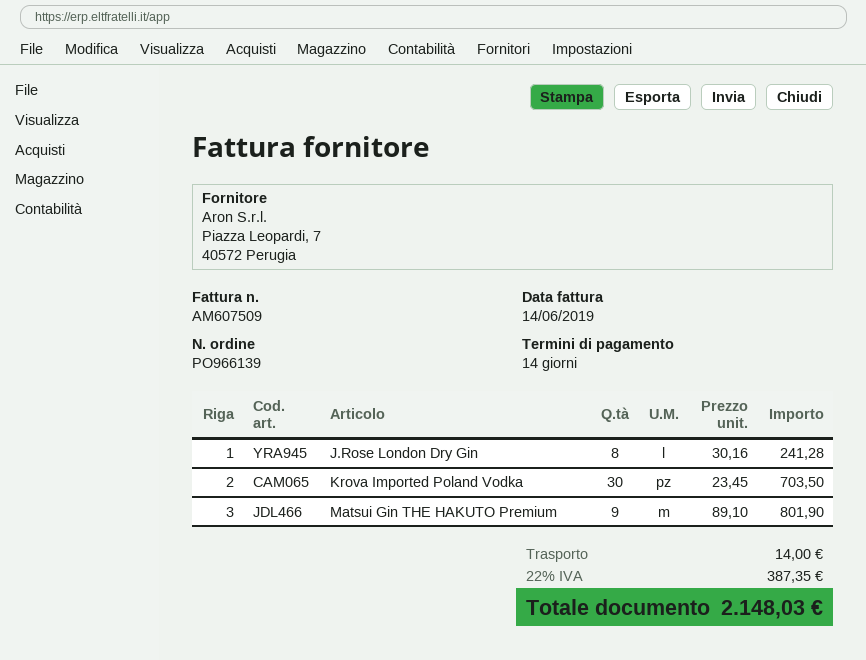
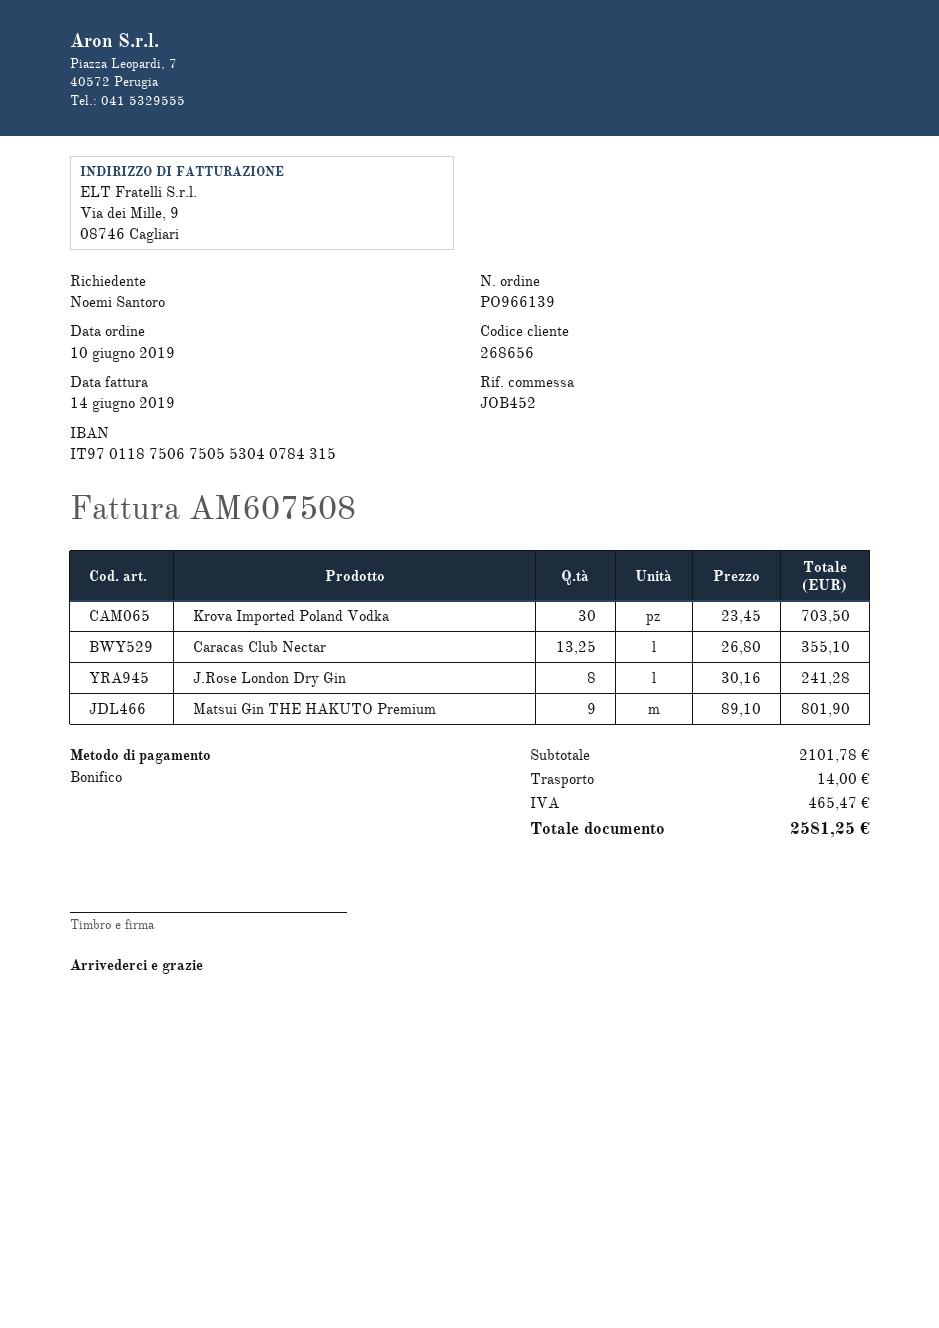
invoice number: AM607509 -> AM607508
Caracas Club Nectar: none -> 13.25 x 26.80 = 355.10
tax: 387.35 -> 465.47
total: 2148.03 -> 2581.25

